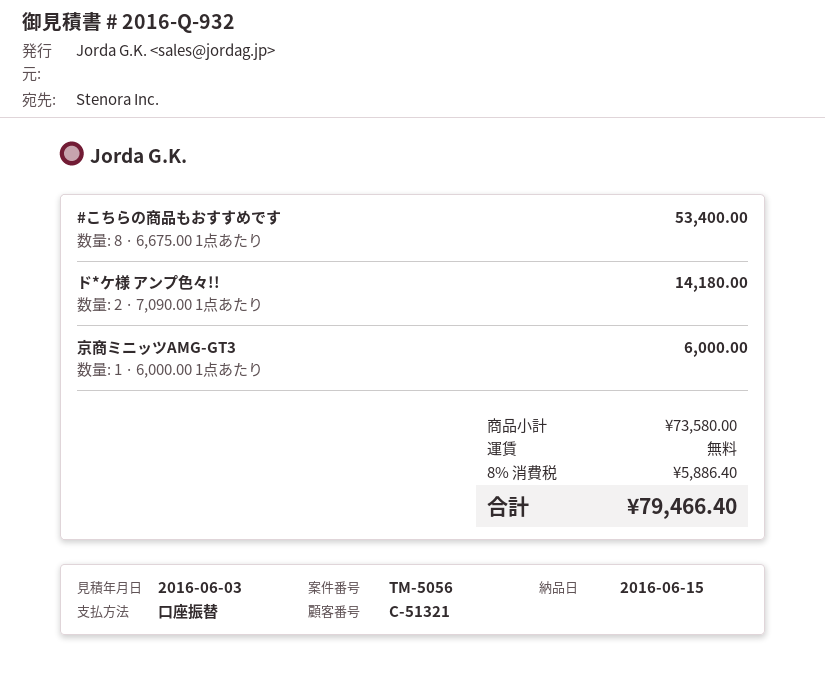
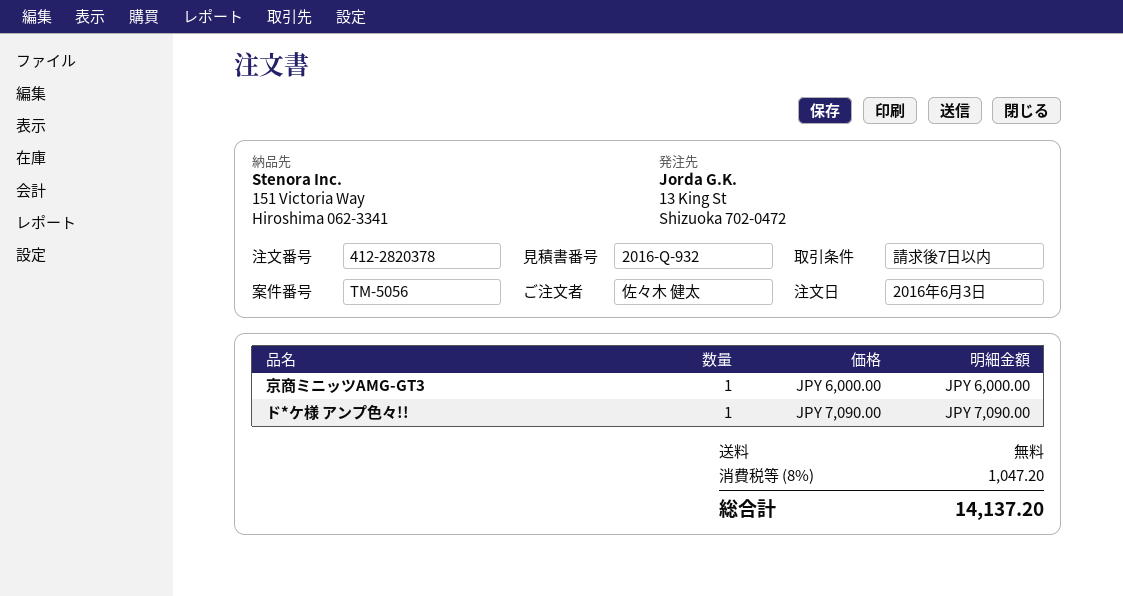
#こちらの商品もおすすめです: 8 x 6675.00 = 53400.00 -> none
ド*ケ様 アンプ色々!!: 2 x 7090.00 = 14180.00 -> 1 x 7090.00 = 7090.00
tax: 8% = 5886.40 -> 8% = 1047.20
total: 79466.40 -> 14137.20

